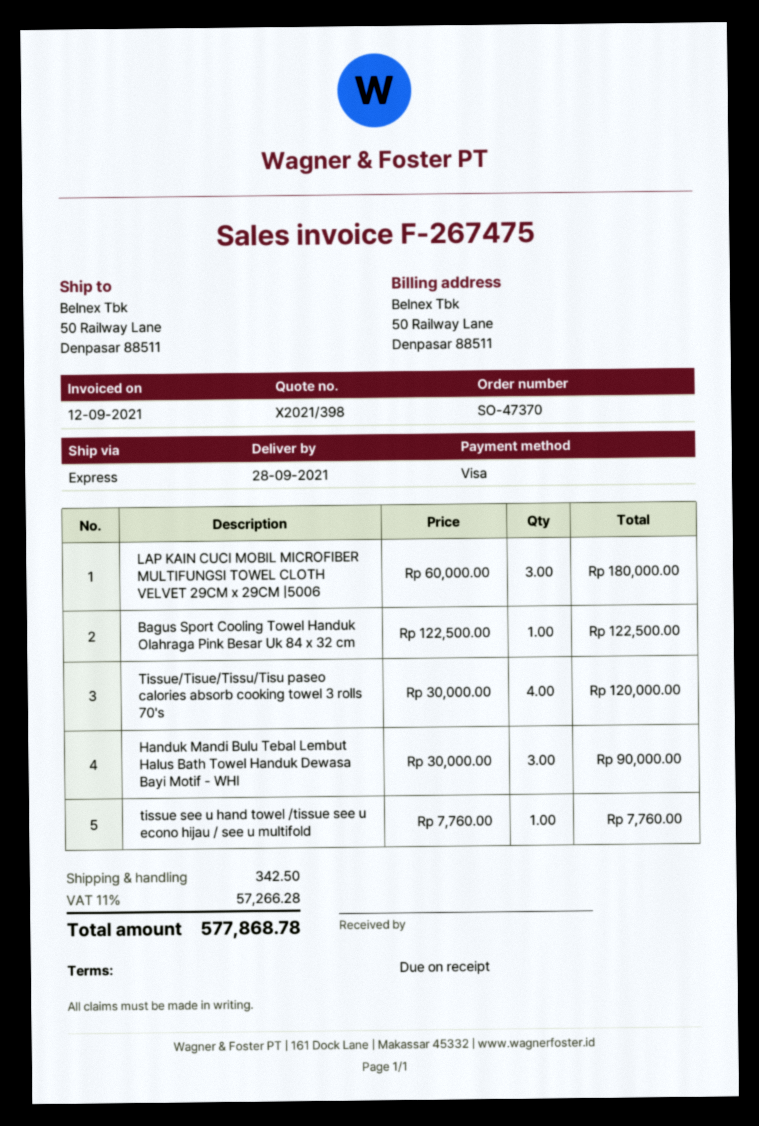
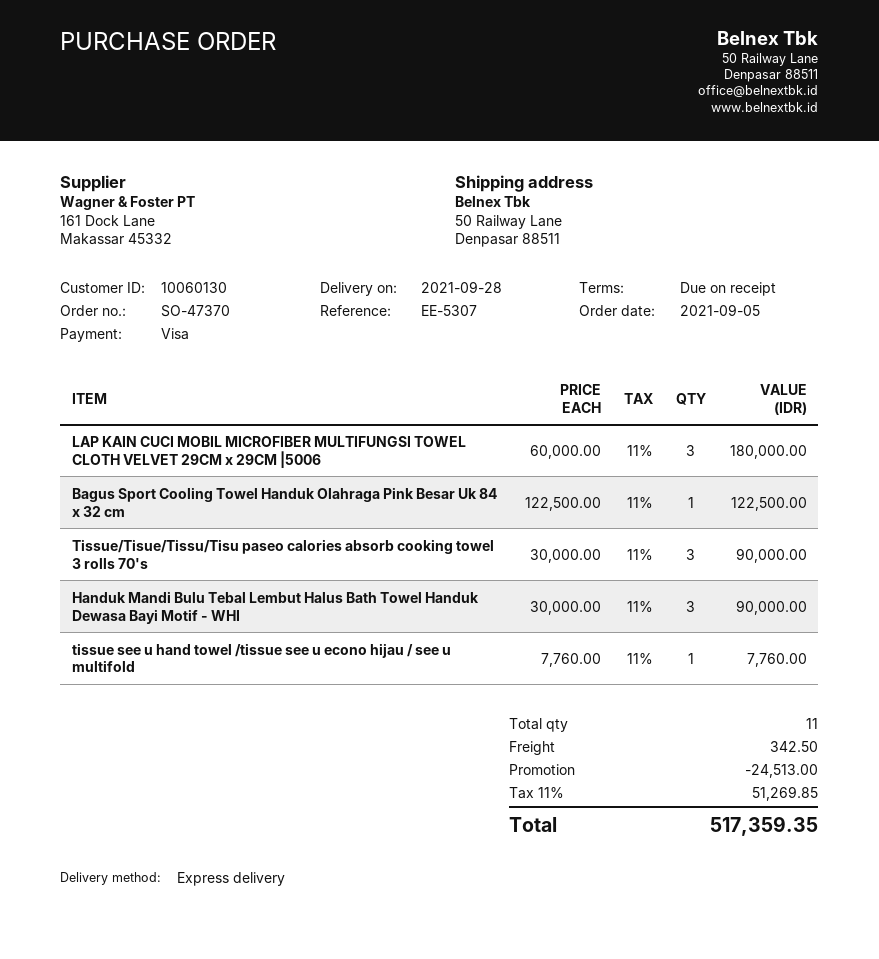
Tissue/Tisue/Tissu/Tisu paseo calories absorb cooking towel 3 rolls 70's: 4 x 30000.00 = 120000.00 -> 3 x 30000.00 = 90000.00
discount: none -> 24513.00
tax: 11% = 57266.28 -> 11% = 51269.85
total: 577868.78 -> 517359.35

